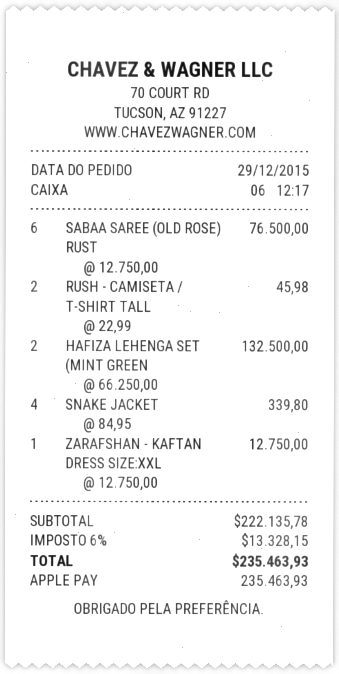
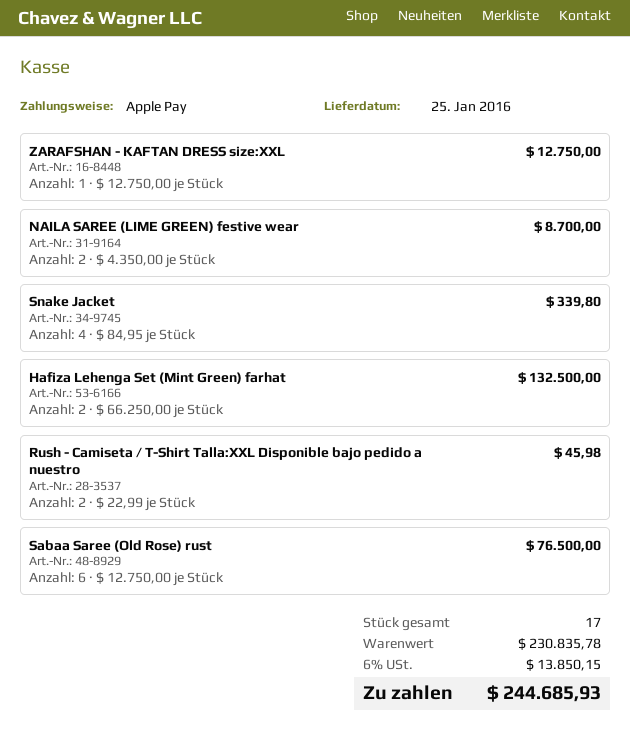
NAILA SAREE (LIME GREEN) festive wear: none -> 2 x 4350.00 = 8700.00
subtotal: 222135.78 -> 230835.78
tax: 6% = 13328.15 -> 6% = 13850.15
total: 235463.93 -> 244685.93

